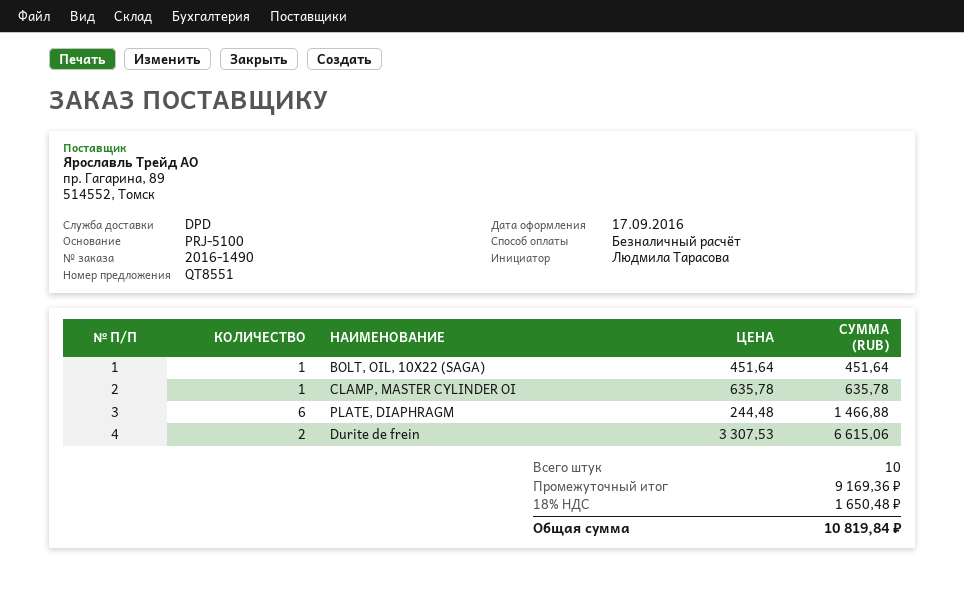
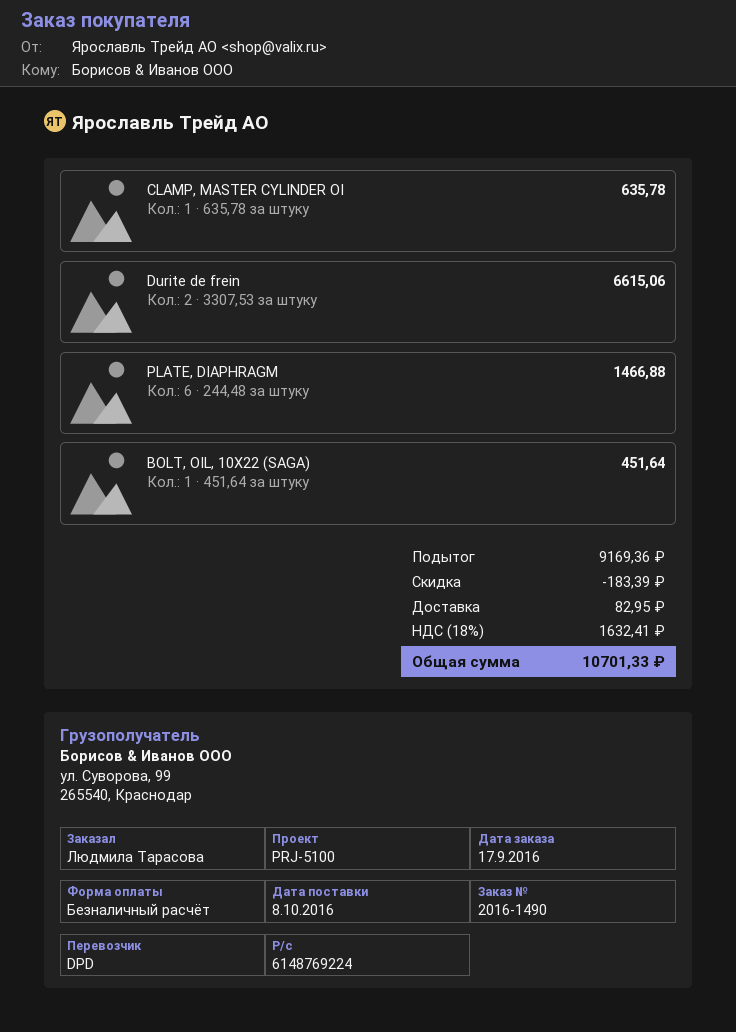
discount: none -> 183.39
shipping: none -> 82.95
tax: 18% = 1650.48 -> 18% = 1632.41
total: 10819.84 -> 10701.33

